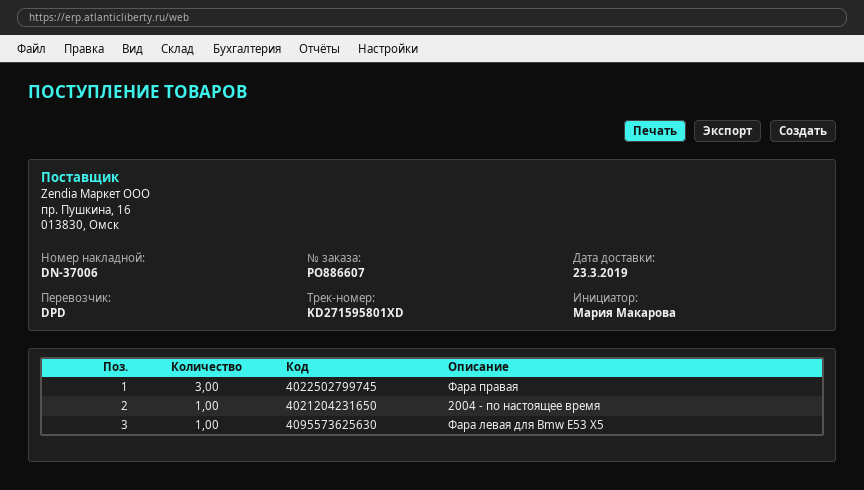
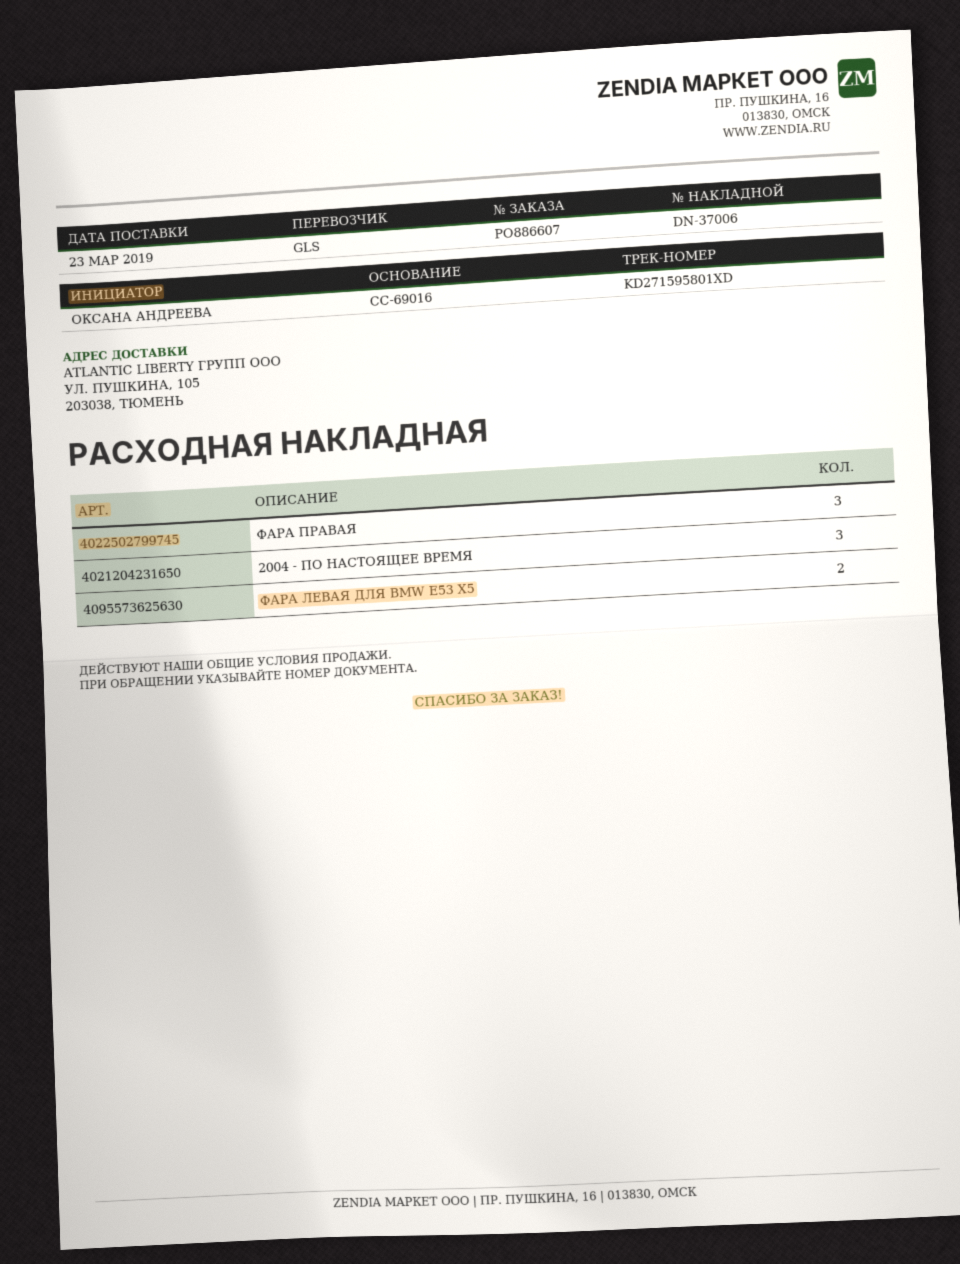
ordered by: Мария Макарова -> ОКСАНА АНДРЕЕВА
shipping method: DPD -> GLS
2004 - по настоящее время: 1 -> 3
Фара левая для Bmw E53 X5: 1 -> 2

